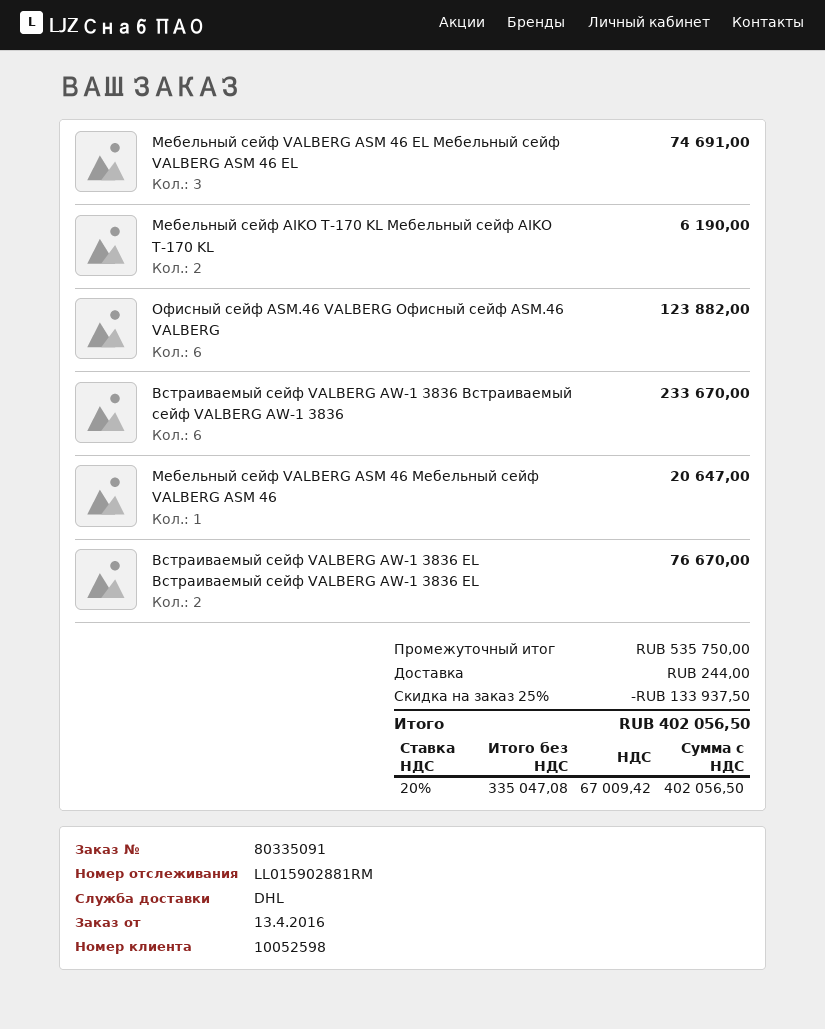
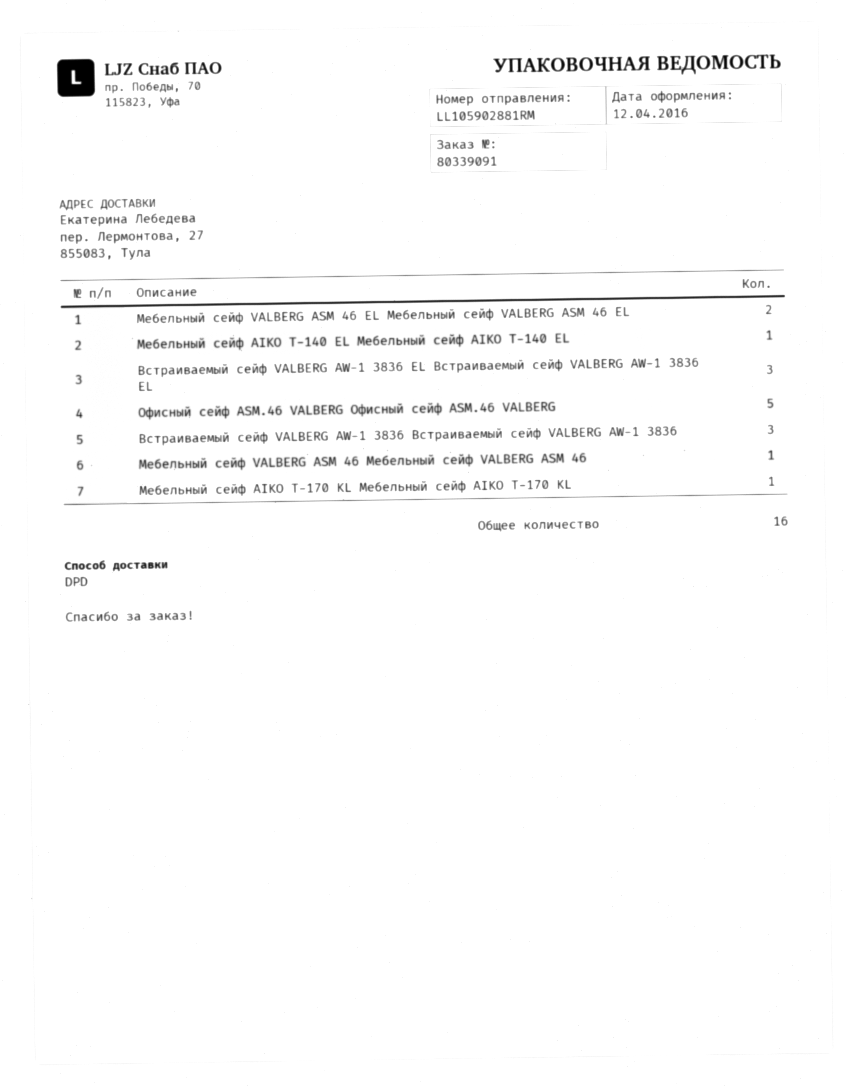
order number: 80335091 -> 80339091
order date: 2016-04-13 -> 2016-04-12
shipping method: DHL -> DPD
tracking number: LL015902881RM -> LL105902881RM
Мебельный сейф VALBERG ASM 46 EL Мебельный сейф VALBERG ASM 46 EL: 3 -> 2
Мебельный сейф AIKO T-170 KL Мебельный сейф AIKO T-170 KL: 2 -> 1
Офисный сейф ASM.46 VALBERG Офисный сейф ASM.46 VALBERG: 6 -> 5
Встраиваемый сейф VALBERG AW-1 3836 Встраиваемый сейф VALBERG AW-1 3836: 6 -> 3
Встраиваемый сейф VALBERG AW-1 3836 EL Встраиваемый сейф VALBERG AW-1 3836 EL: 2 -> 3
Мебельный сейф AIKO T-140 EL Мебельный сейф AIKO T-140 EL: none -> 1

